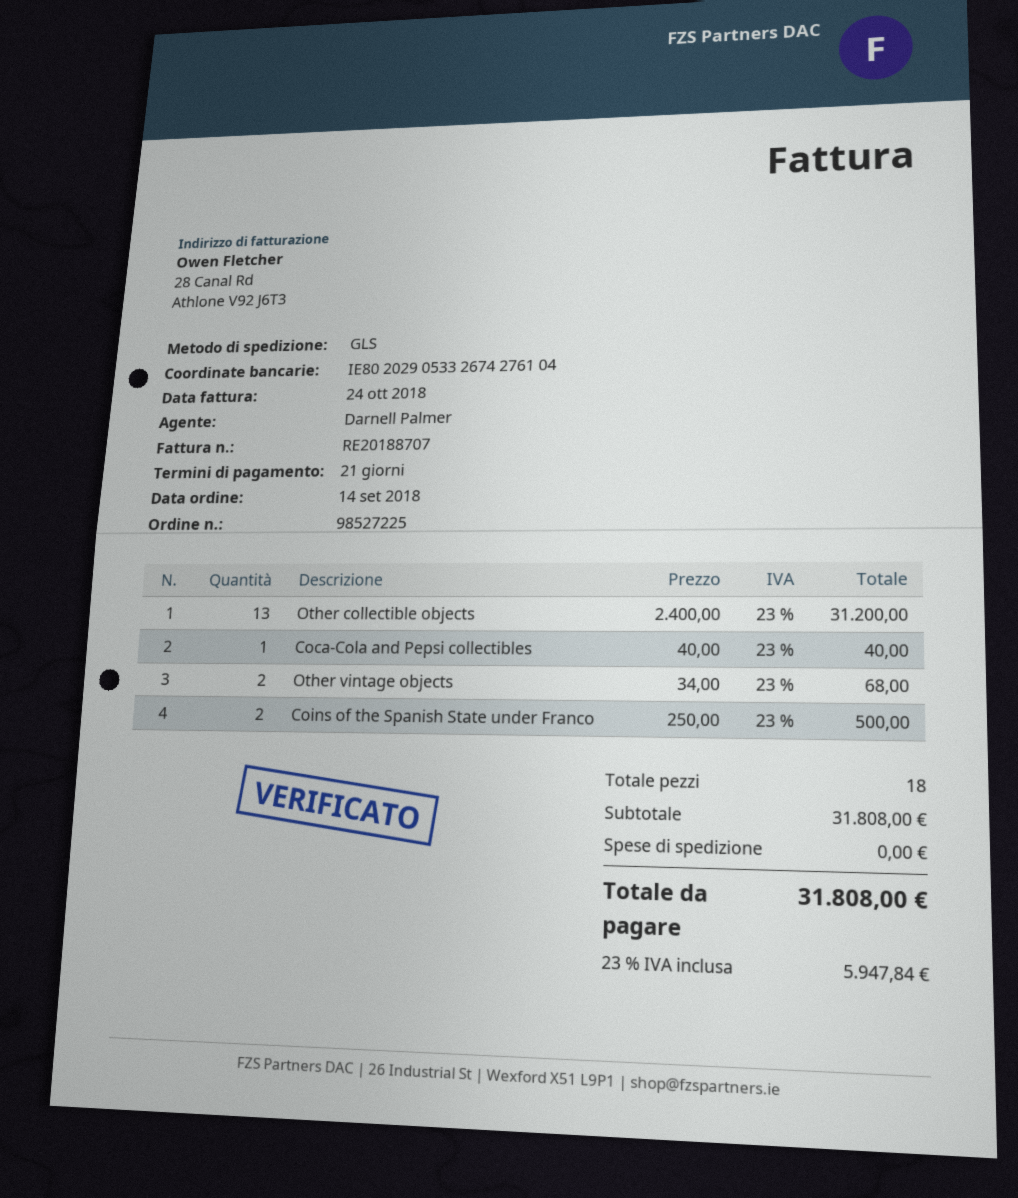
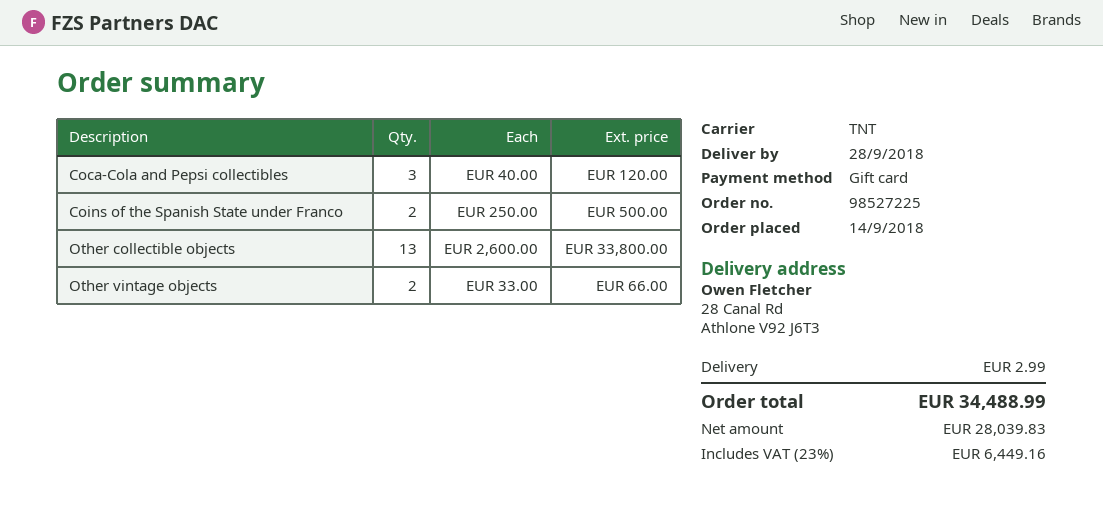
shipping method: GLS -> TNT
Other collectible objects: 13 x 2400.00 = 31200.00 -> 13 x 2600.00 = 33800.00
Coca-Cola and Pepsi collectibles: 1 x 40.00 = 40.00 -> 3 x 40.00 = 120.00
Other vintage objects: 2 x 34.00 = 68.00 -> 2 x 33.00 = 66.00
shipping: 0.00 -> 2.99
tax: 23% = 5947.84 -> 23% = 6449.16
total: 31808.00 -> 34488.99

